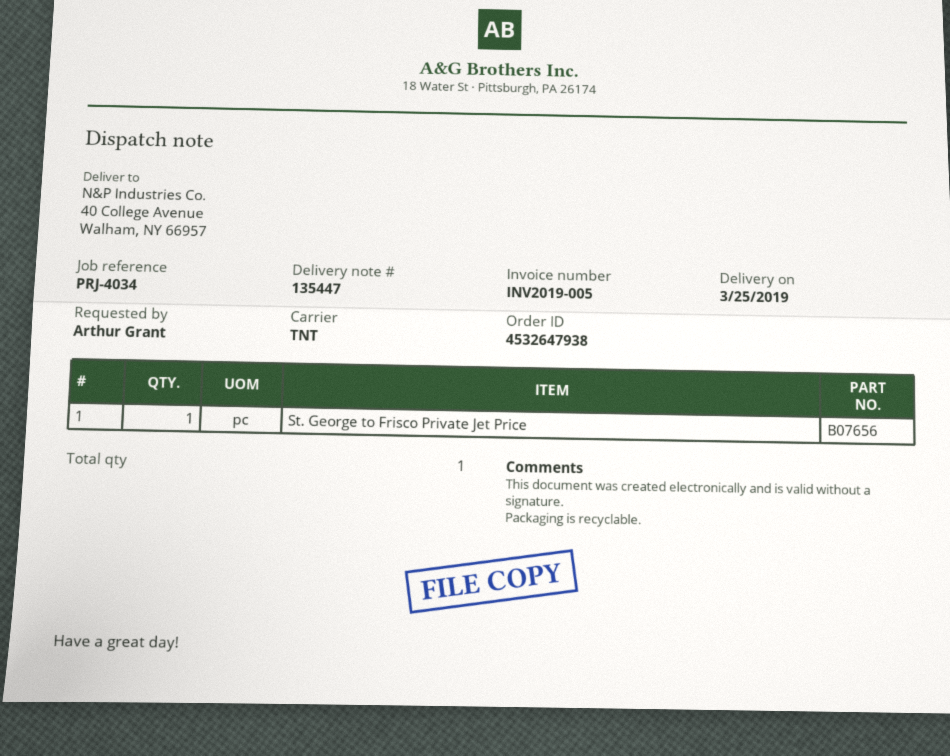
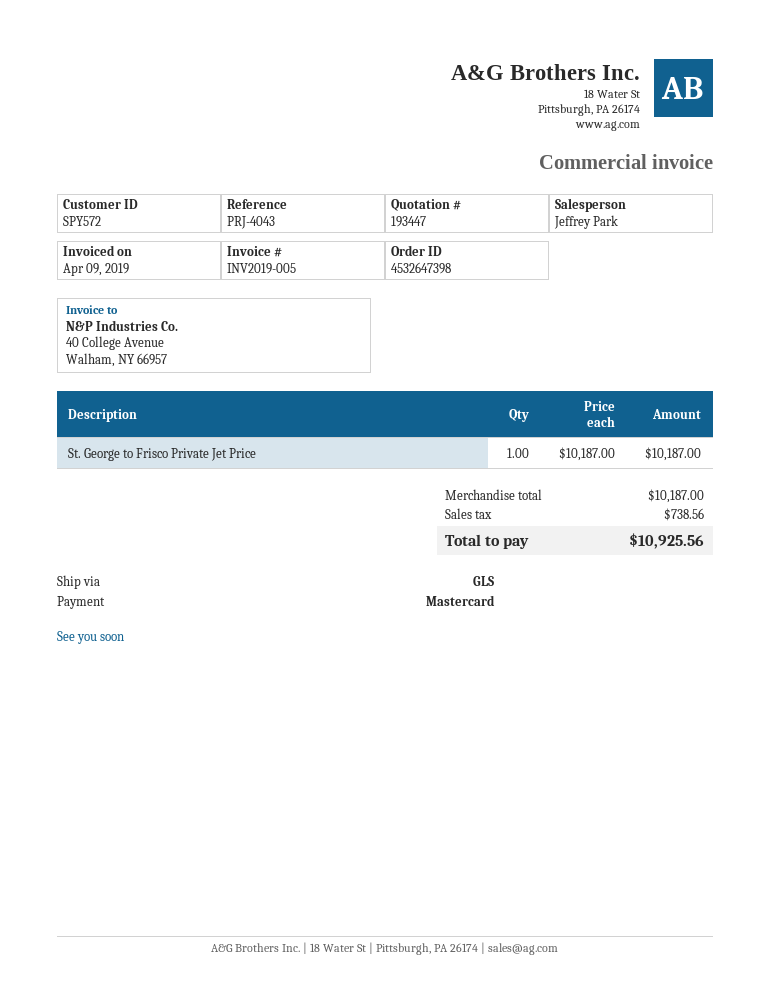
order number: 4532647938 -> 4532647398
reference: PRJ-4034 -> PRJ-4043
shipping method: TNT -> GLS

